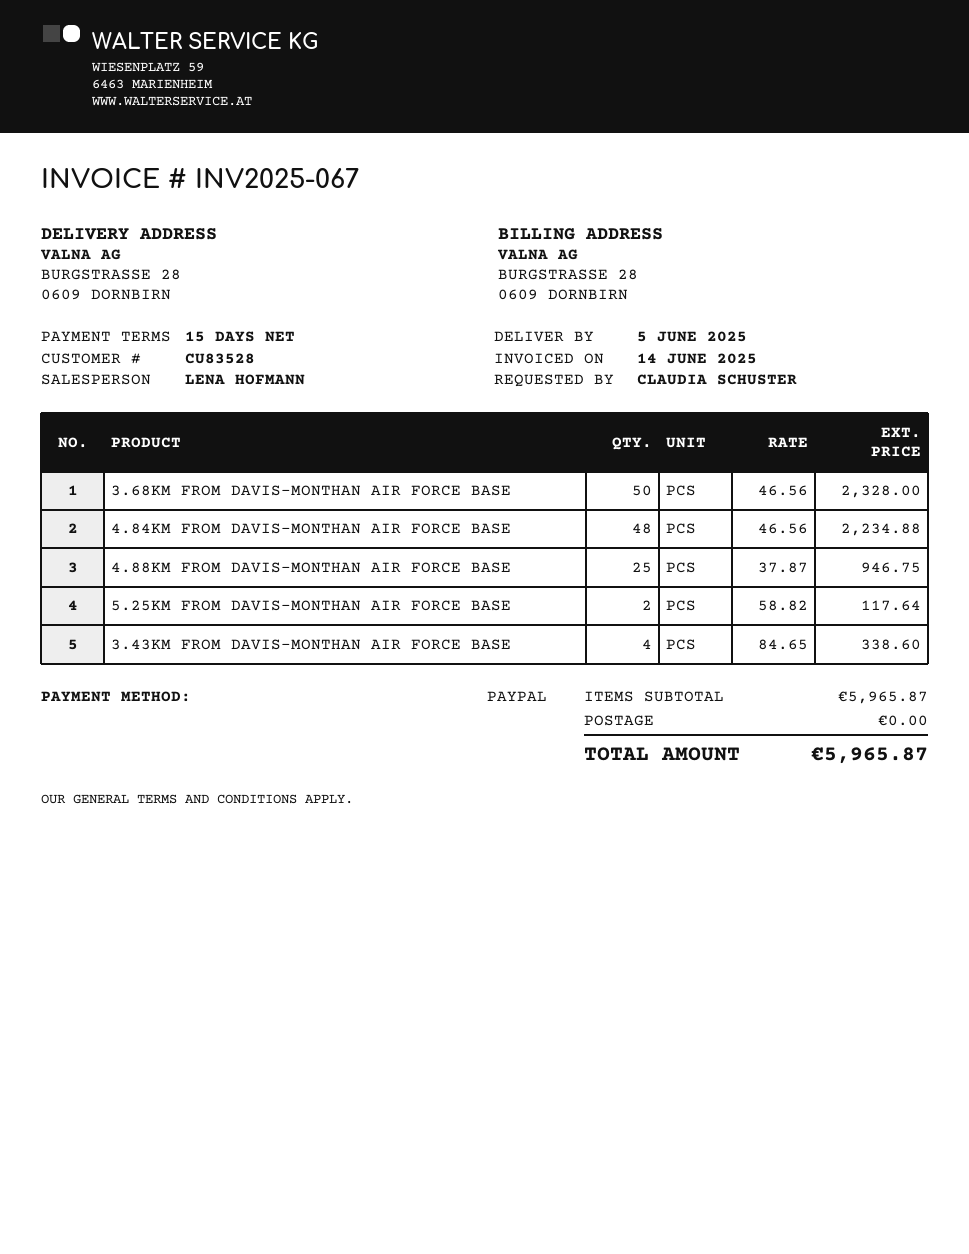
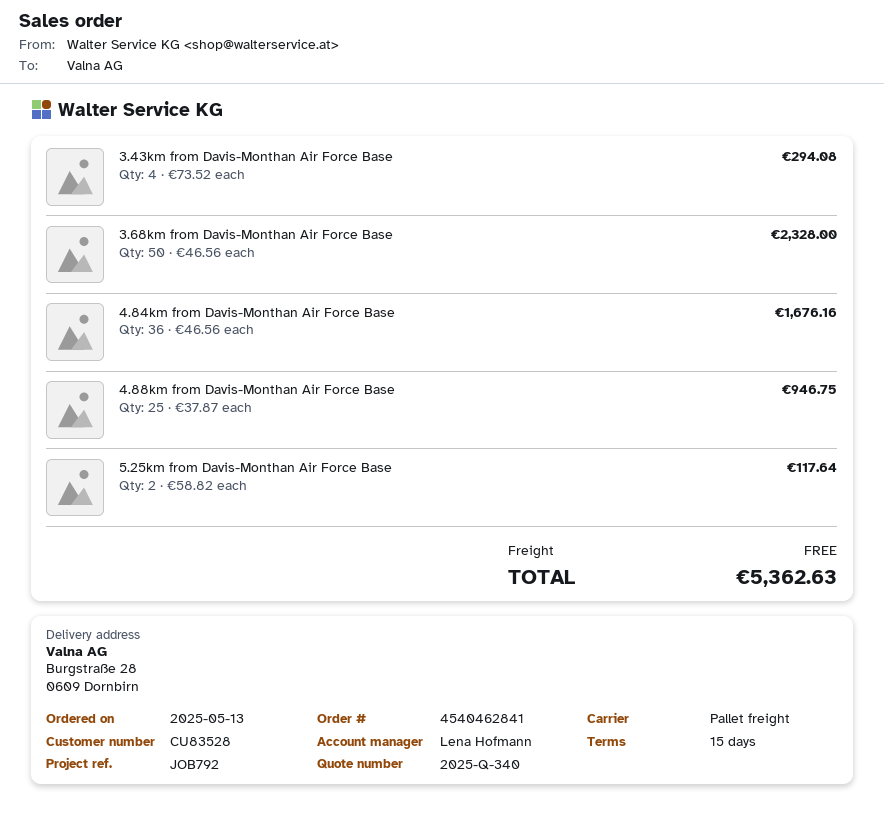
4.84KM FROM DAVIS-MONTHAN AIR FORCE BASE: 48 x 46.56 = 2234.88 -> 36 x 46.56 = 1676.16
3.43KM FROM DAVIS-MONTHAN AIR FORCE BASE: 4 x 84.65 = 338.60 -> 4 x 73.52 = 294.08
total: 5965.87 -> 5362.63

